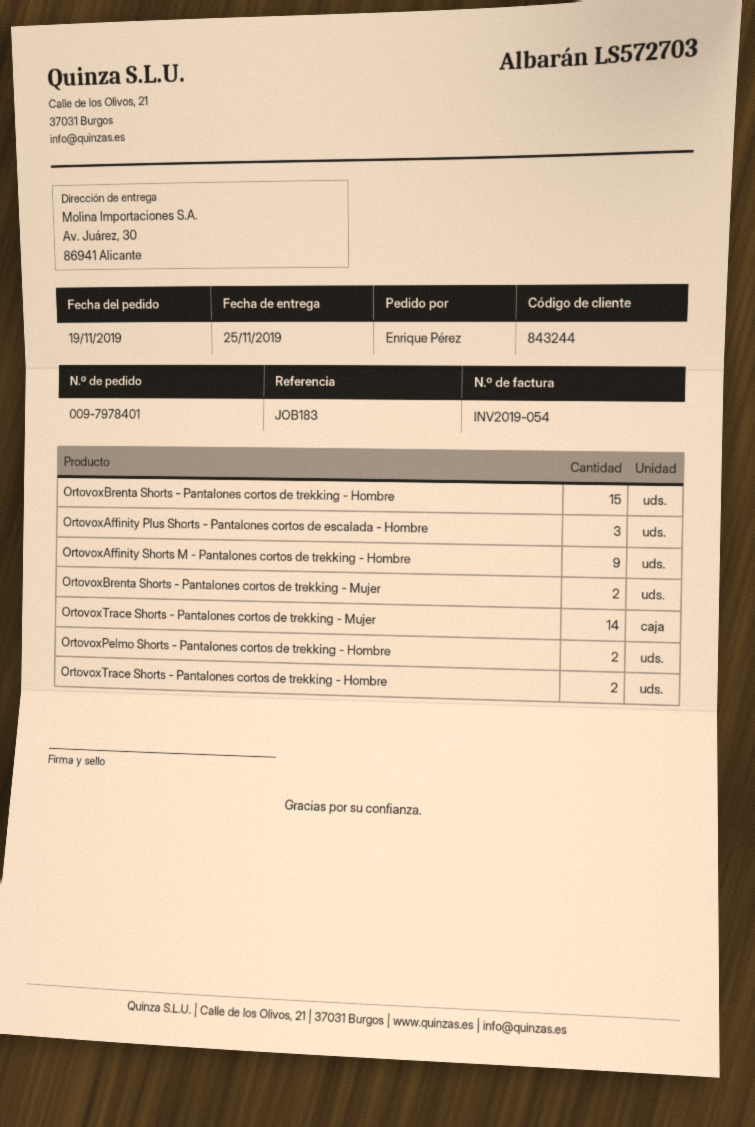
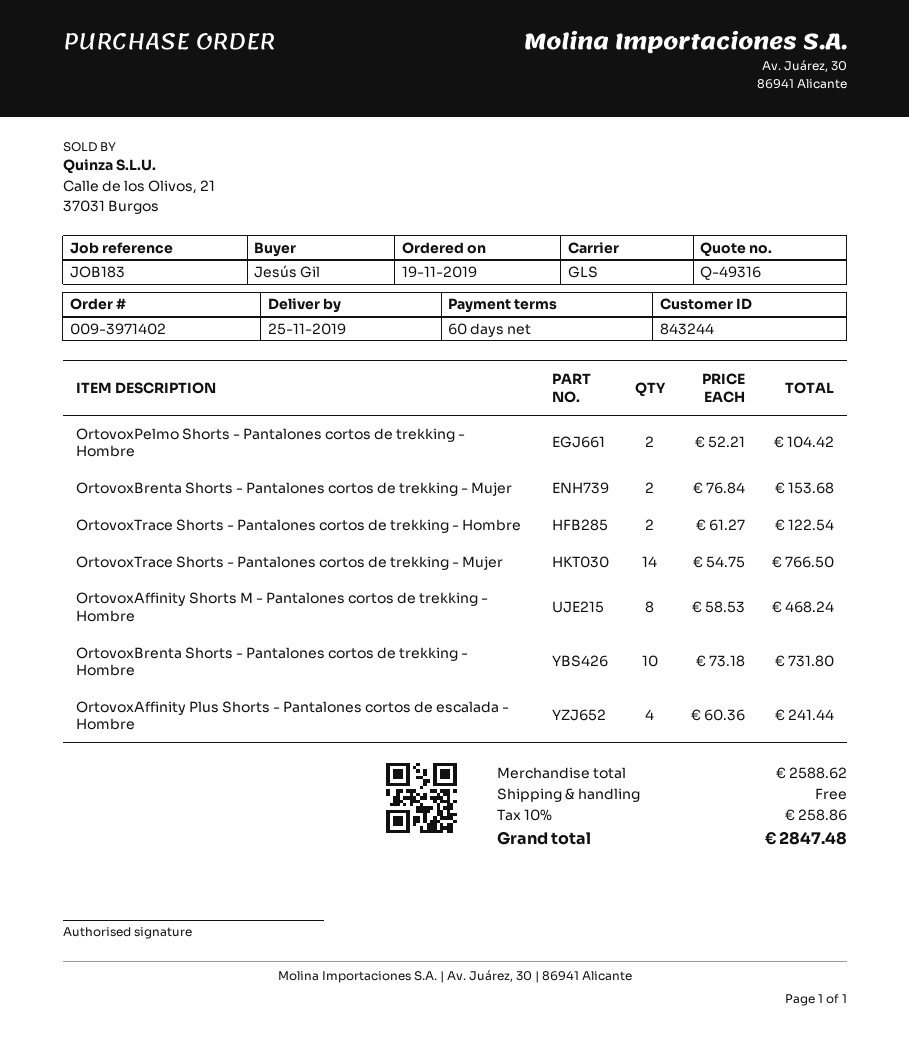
order number: 009-7978401 -> 009-3971402
ordered by: Enrique Pérez -> Jesús Gil
OrtovoxBrenta Shorts - Pantalones cortos de trekking - Hombre: 15 -> 10
OrtovoxAffinity Plus Shorts - Pantalones cortos de escalada - Hombre: 3 -> 4
OrtovoxAffinity Shorts M - Pantalones cortos de trekking - Hombre: 9 -> 8

